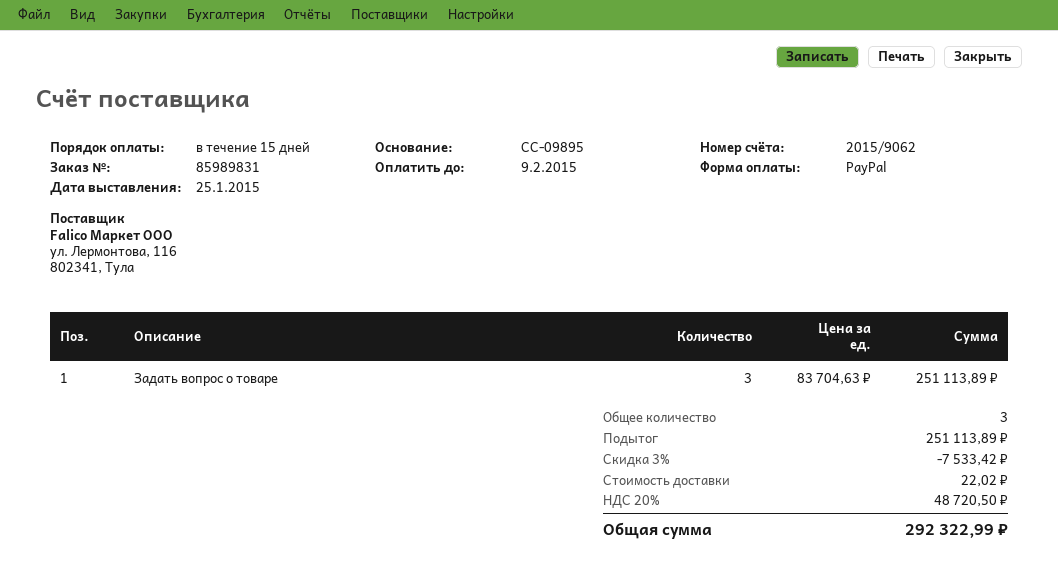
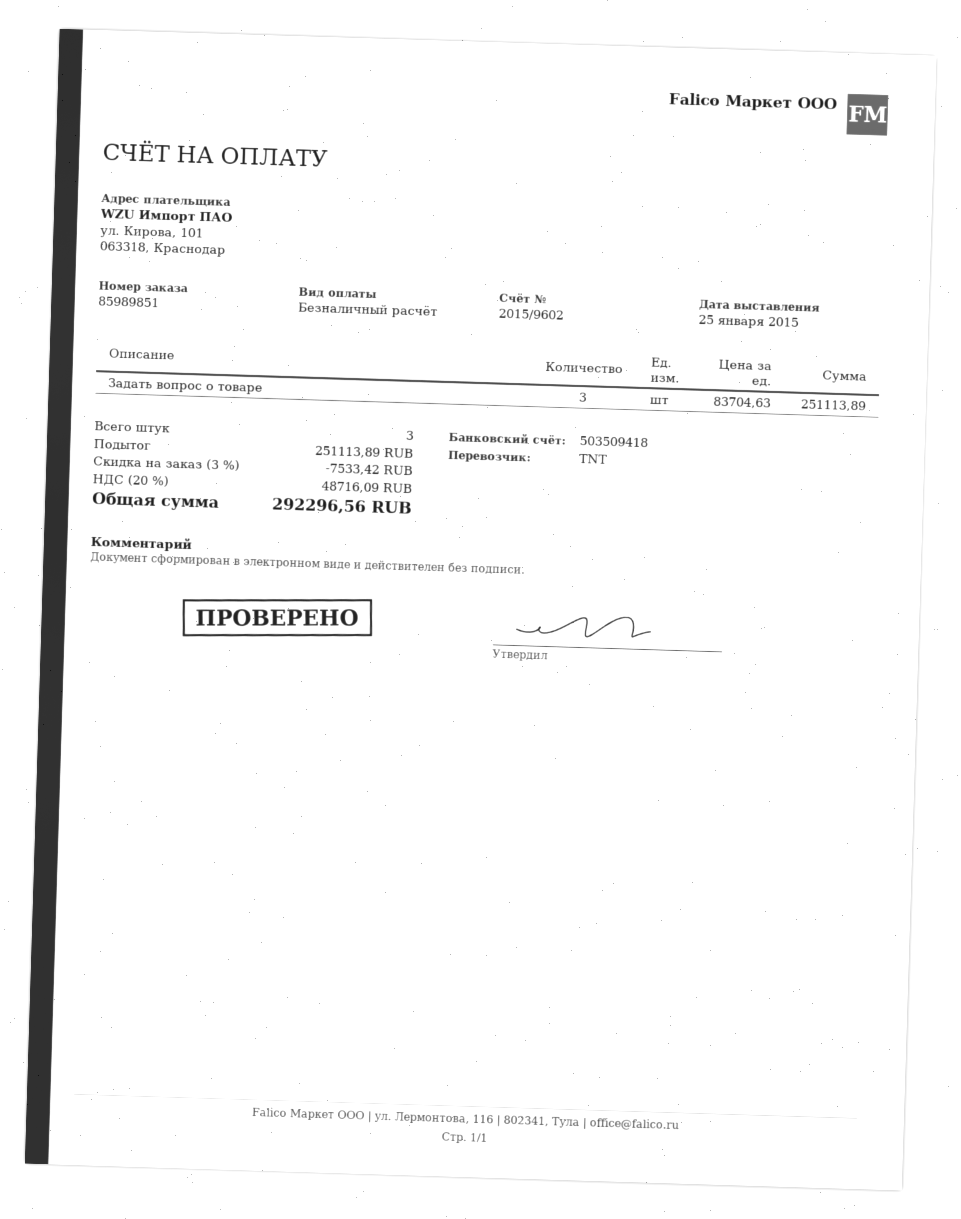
order number: 85989831 -> 85989851
invoice number: 2015/9062 -> 2015/9602
payment method: PayPal -> bank transfer
shipping: 22.02 -> none
tax: 20% = 48720.50 -> 20% = 48716.09
total: 292322.99 -> 292296.56

